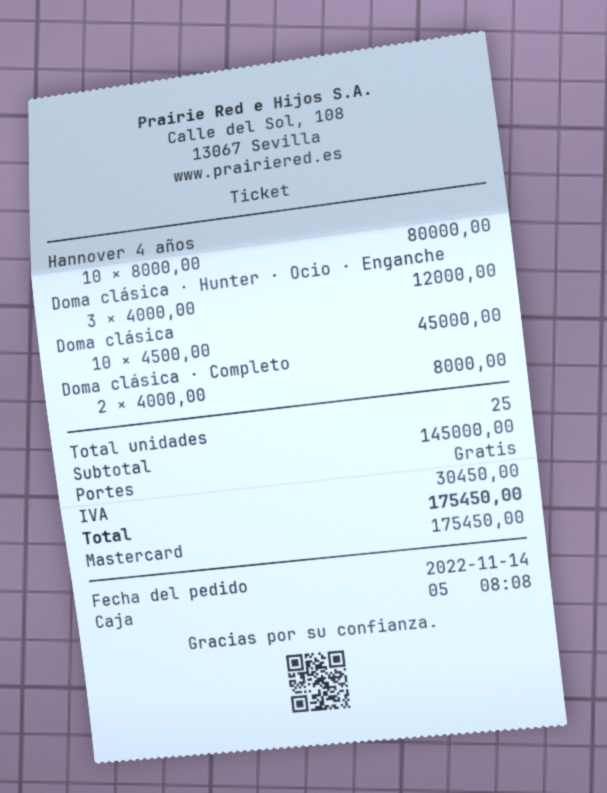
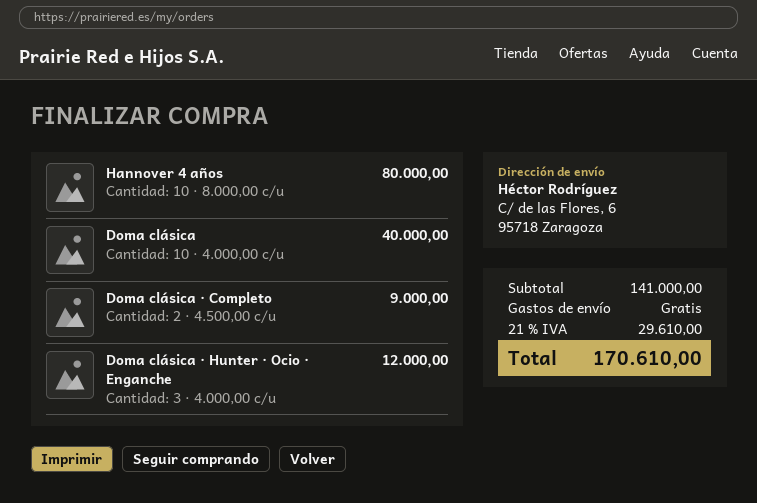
Doma clásica: 10 x 4500.00 = 45000.00 -> 10 x 4000.00 = 40000.00
Doma clásica · Completo: 2 x 4000.00 = 8000.00 -> 2 x 4500.00 = 9000.00
subtotal: 145000.00 -> 141000.00
tax: 30450.00 -> 29610.00
total: 175450.00 -> 170610.00

